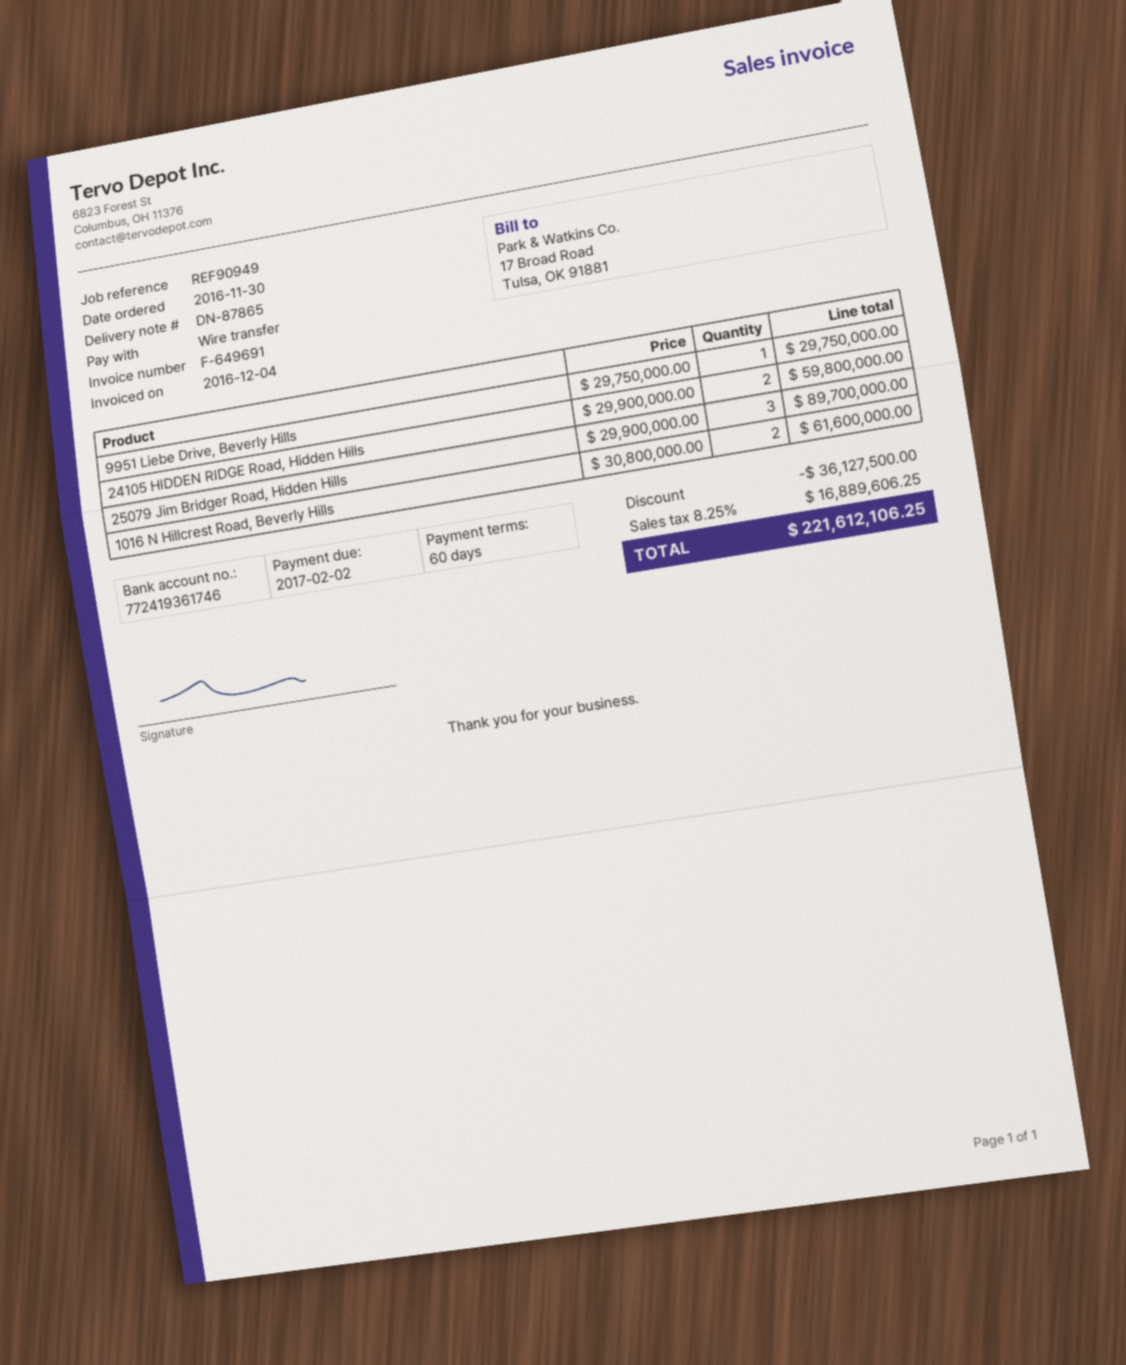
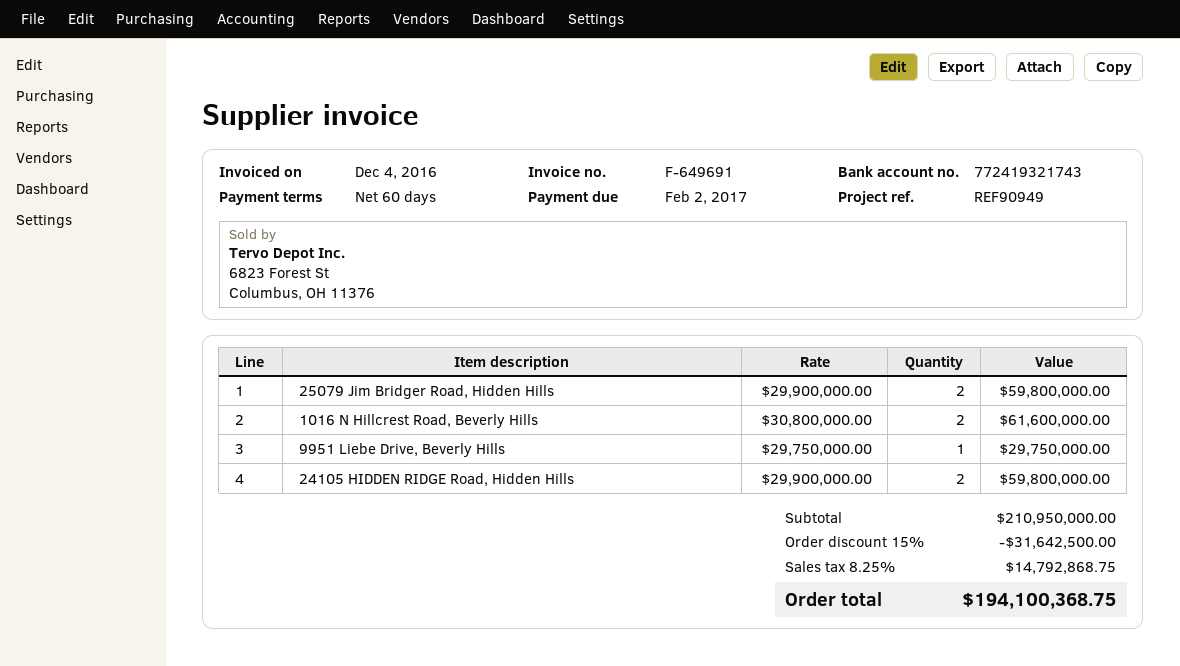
bank account: 772419361746 -> 772419321743
25079 Jim Bridger Road, Hidden Hills: 3 x 29900000.00 = 89700000.00 -> 2 x 29900000.00 = 59800000.00
discount: 36127500.00 -> 31642500.00
tax: 8.25% = 16889606.25 -> 8.25% = 14792868.75
total: 221612106.25 -> 194100368.75

